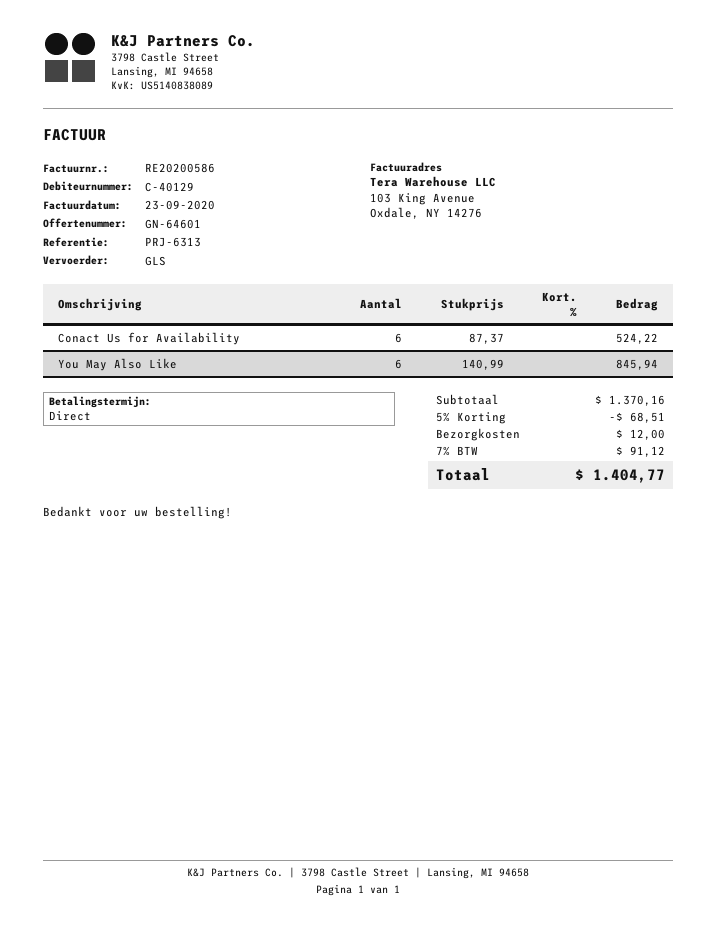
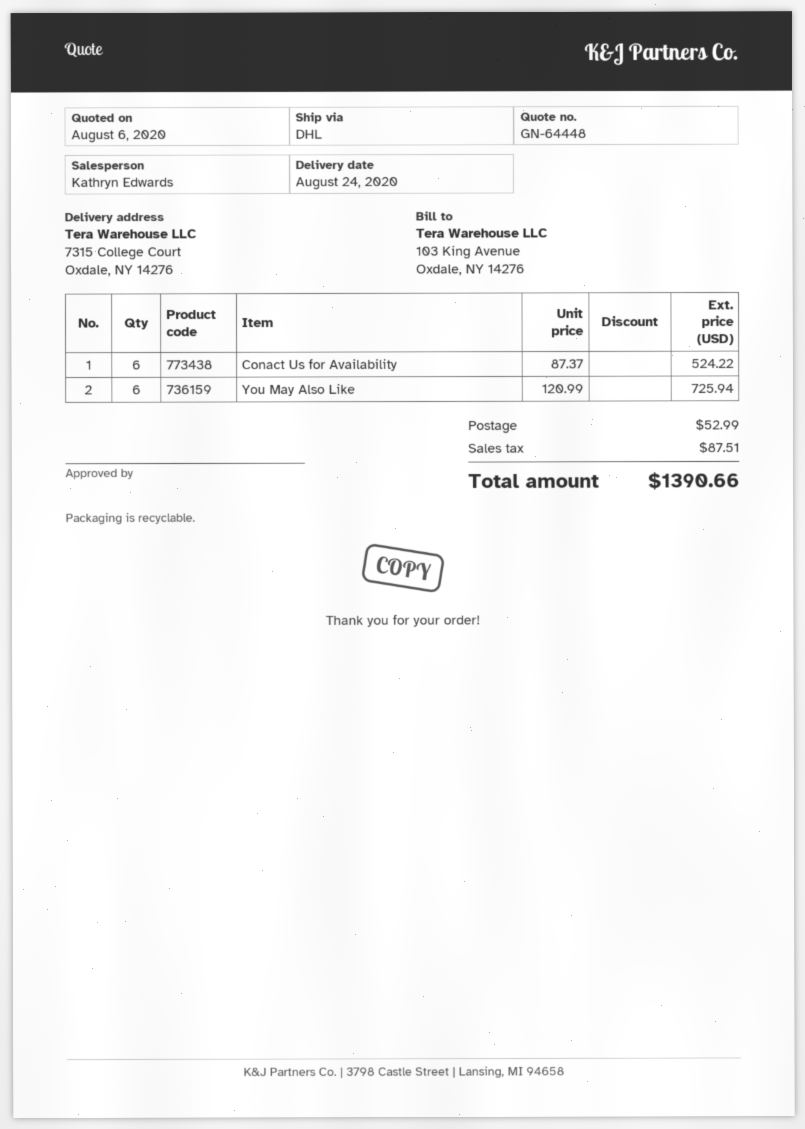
quote number: GN-64601 -> GN-64448
shipping method: GLS -> DHL
You May Also Like: 6 x 140.99 = 845.94 -> 6 x 120.99 = 725.94
discount: 5% = 68.51 -> none
shipping: 12.00 -> 52.99
tax: 91.12 -> 87.51
total: 1404.77 -> 1390.66

